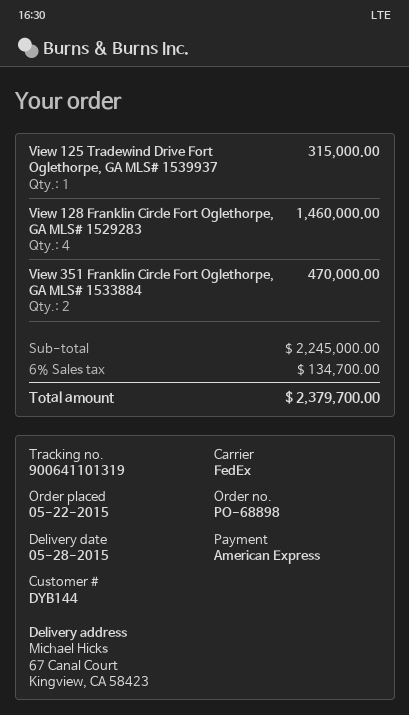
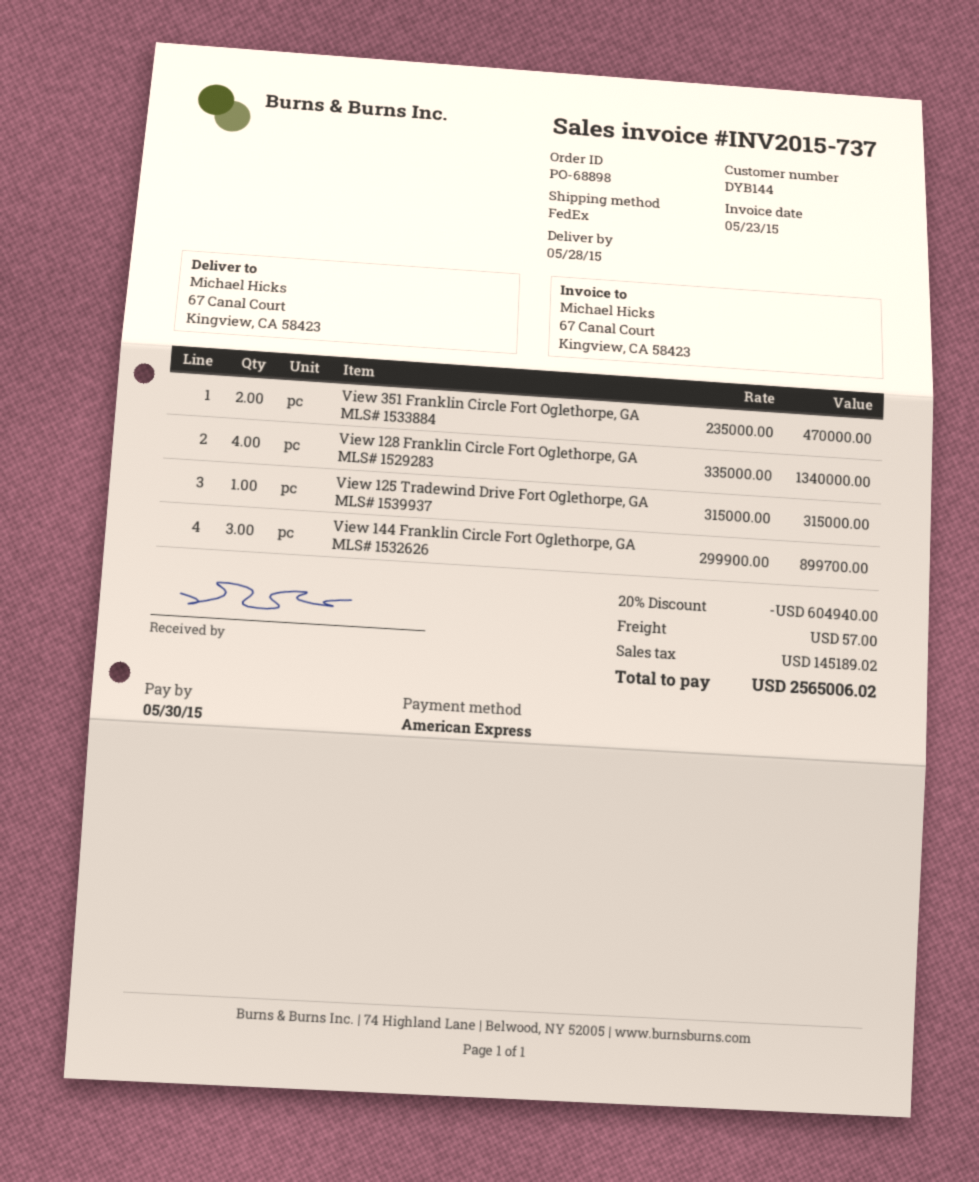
View 128 Franklin Circle Fort Oglethorpe, GA MLS# 1529283: 4 for 1460000.00 -> 4 for 1340000.00
View 144 Franklin Circle Fort Oglethorpe, GA MLS# 1532626: none -> 3 for 899700.00
discount: none -> 20% = 604940.00
shipping: none -> 57.00
tax: 134700.00 -> 145189.02
total: 2379700.00 -> 2565006.02

